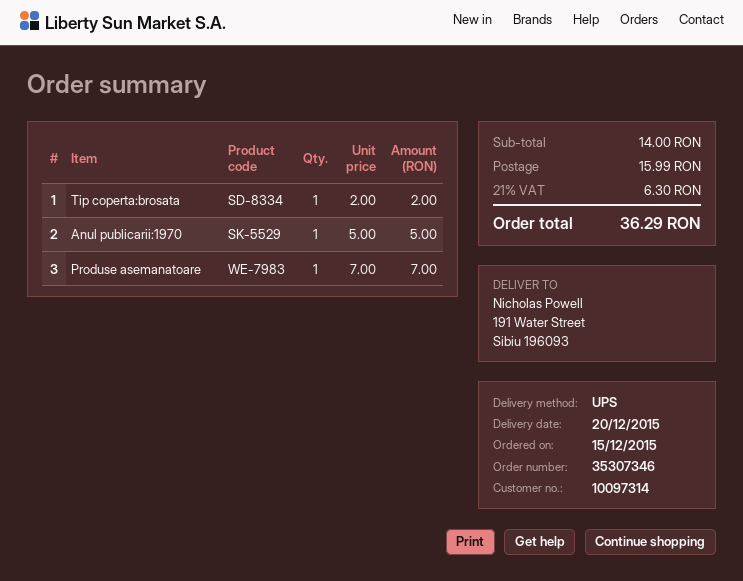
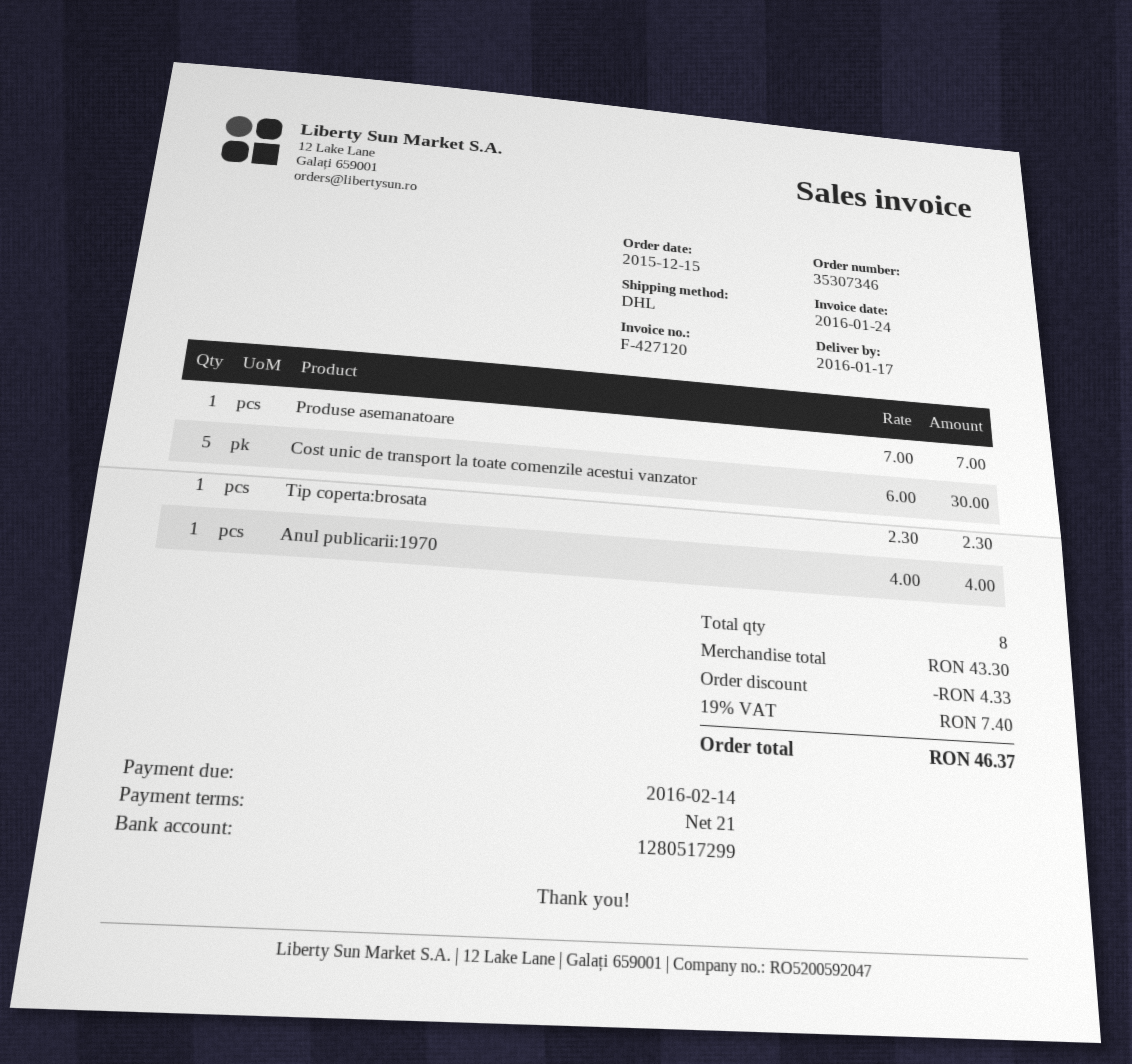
delivery date: 2015-12-20 -> 2016-01-17
shipping method: UPS -> DHL
Tip coperta:brosata: 1 x 2.00 = 2.00 -> 1 x 2.30 = 2.30
Anul publicarii:1970: 1 x 5.00 = 5.00 -> 1 x 4.00 = 4.00
Cost unic de transport la toate comenzile acestui vanzator: none -> 5 x 6.00 = 30.00
subtotal: 14.00 -> 43.30
discount: none -> 4.33
shipping: 15.99 -> none
tax: 21% = 6.30 -> 19% = 7.40
total: 36.29 -> 46.37

